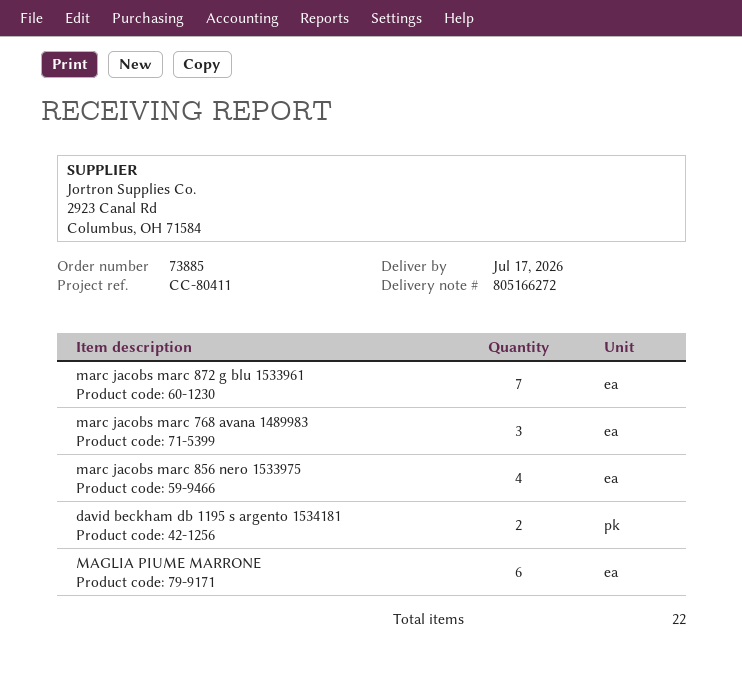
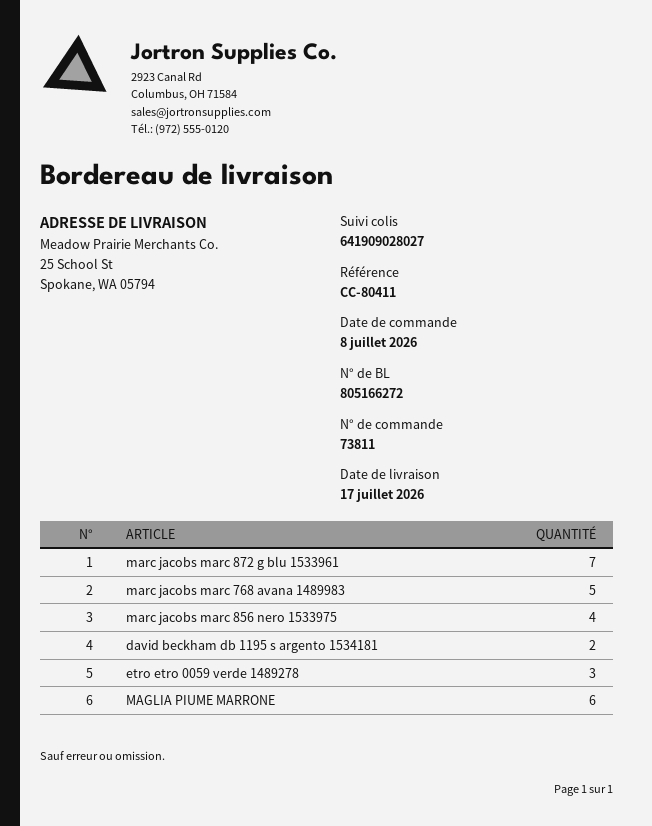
order number: 73885 -> 73811
marc jacobs marc 768 avana 1489983: 3 -> 5
etro etro 0059 verde 1489278: none -> 3

